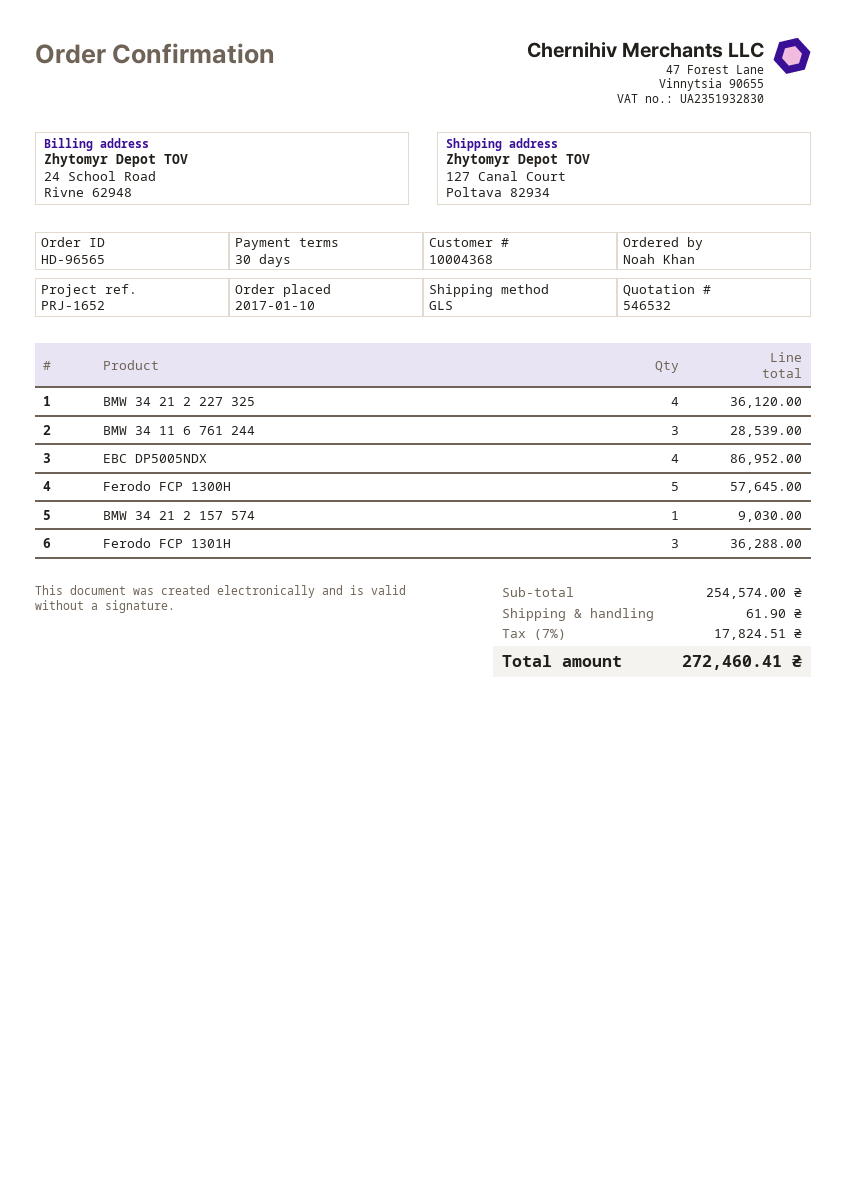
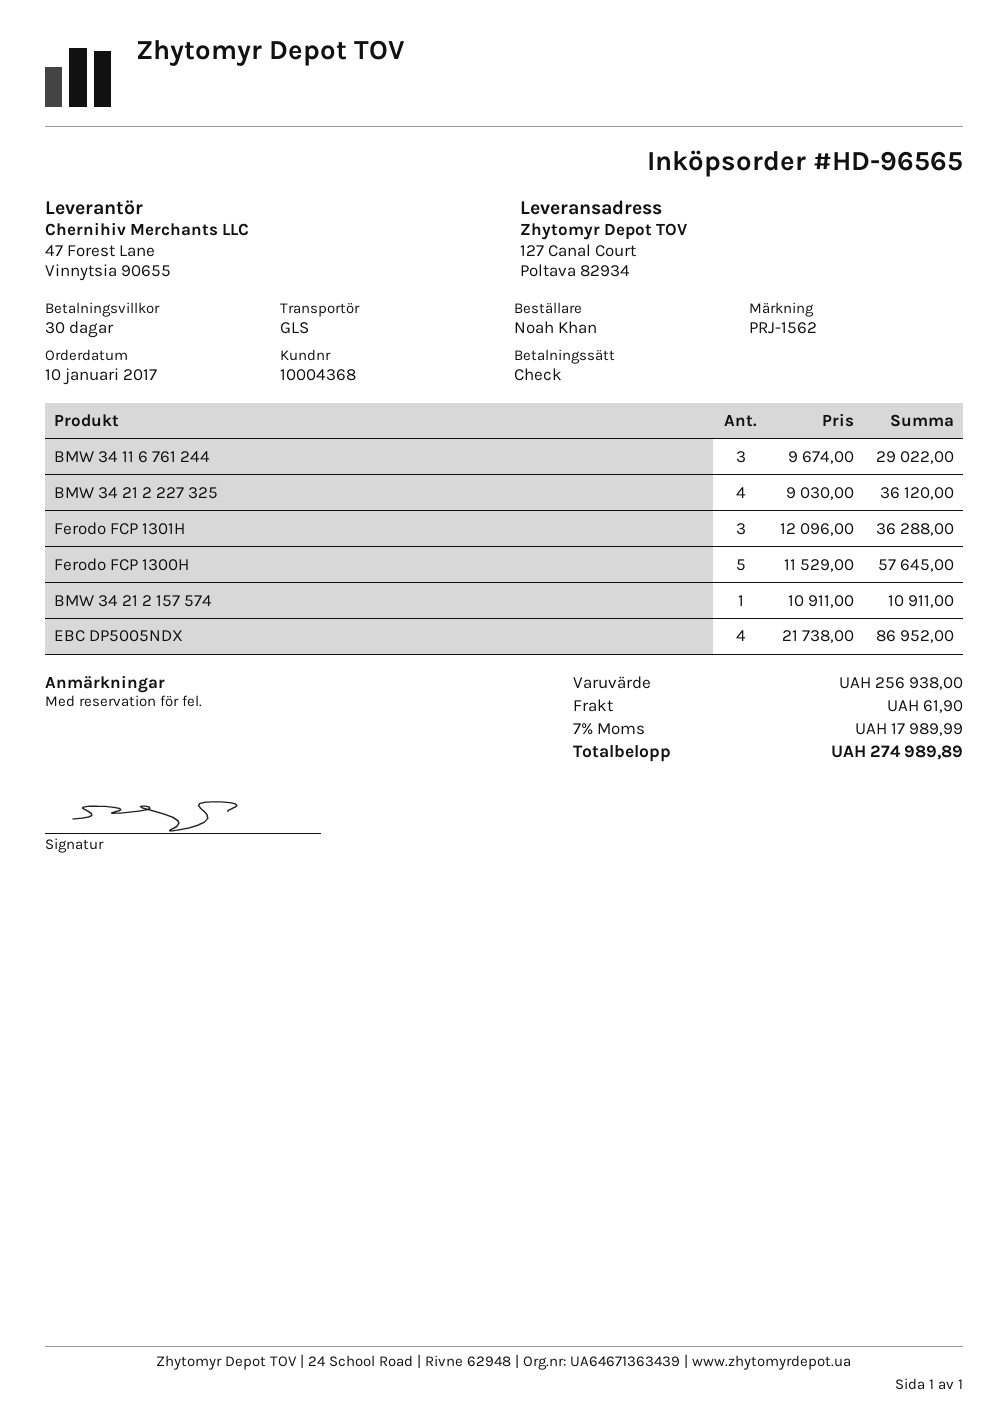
reference: PRJ-1652 -> PRJ-1562
BMW 34 11 6 761 244: 3 for 28539.00 -> 3 for 29022.00
BMW 34 21 2 157 574: 1 for 9030.00 -> 1 for 10911.00
subtotal: 254574.00 -> 256938.00
tax: 7% = 17824.51 -> 7% = 17989.99
total: 272460.41 -> 274989.89

